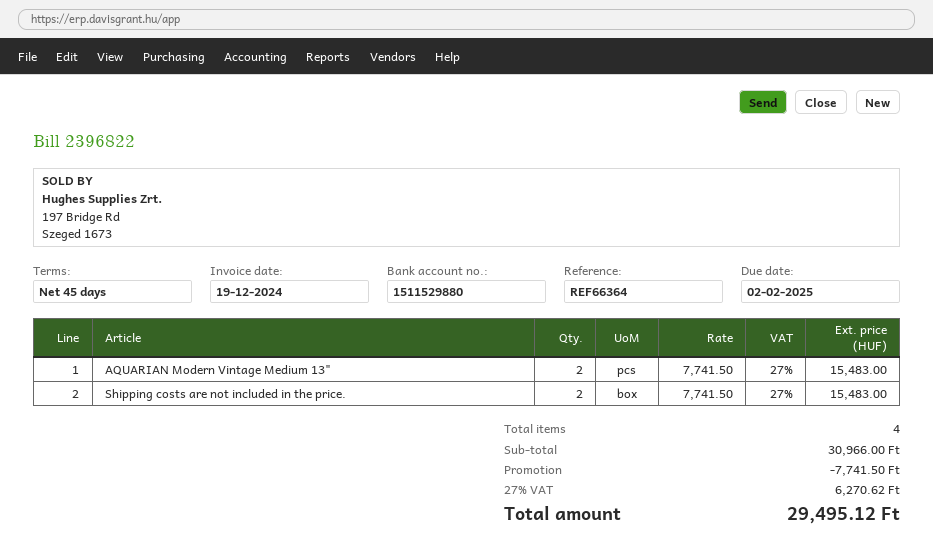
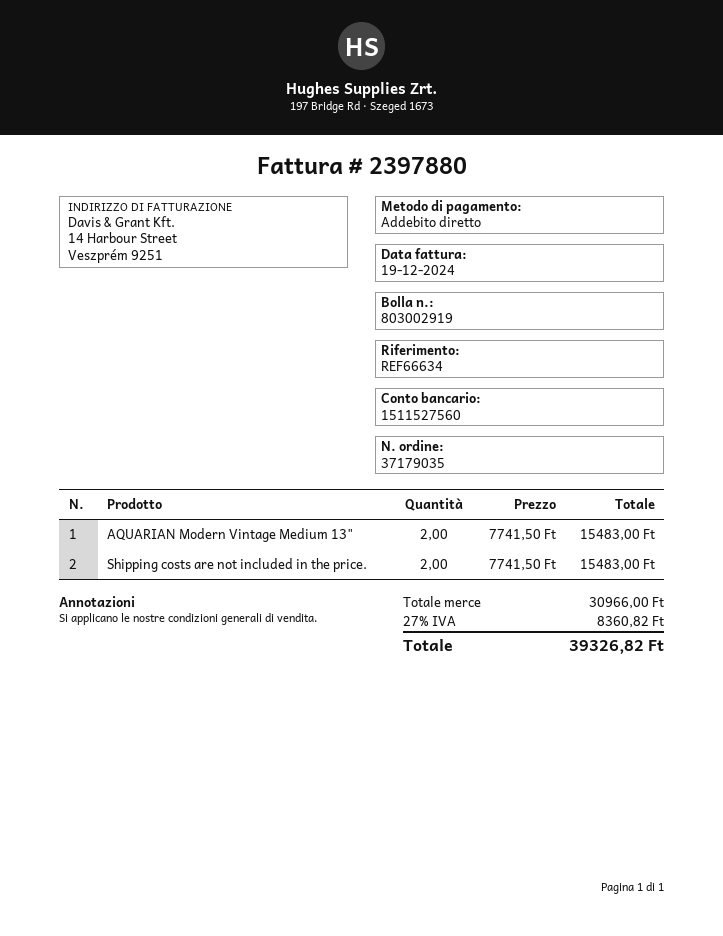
invoice number: 2396822 -> 2397880
reference: REF66364 -> REF66634
bank account: 1511529880 -> 1511527560
discount: 7741.50 -> none
tax: 27% = 6270.62 -> 27% = 8360.82
total: 29495.12 -> 39326.82

